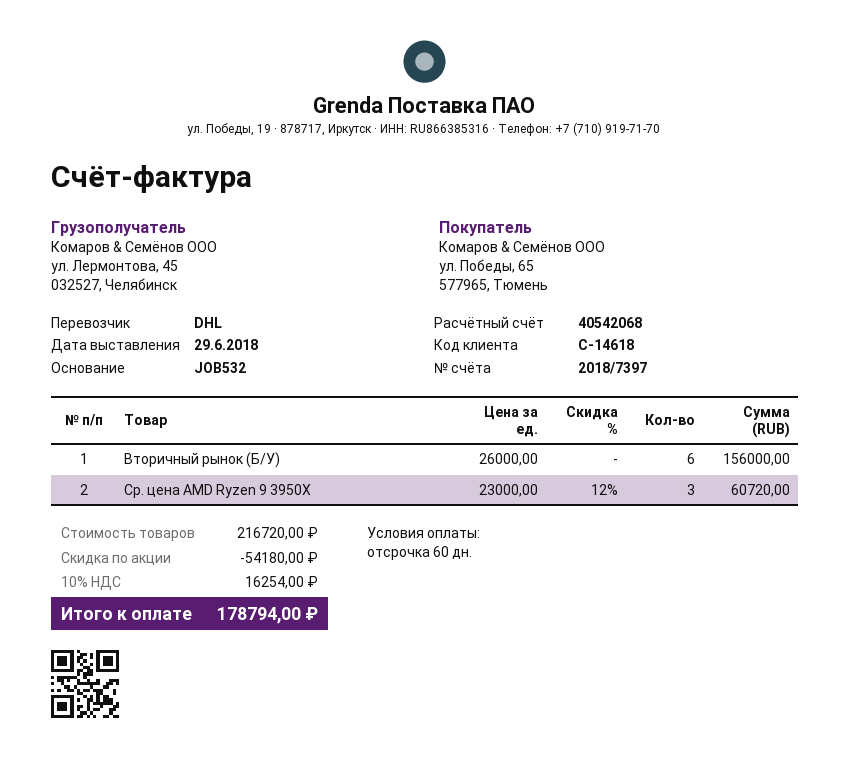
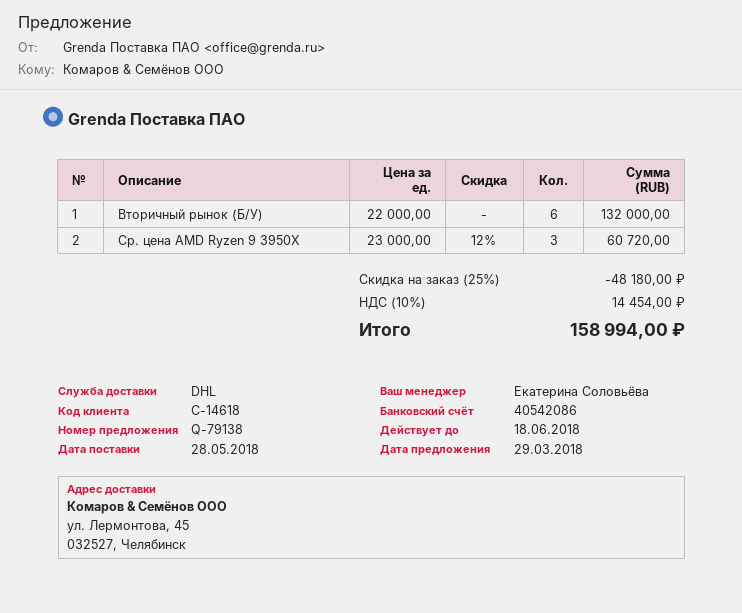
bank account: 40542068 -> 40542086
Вторичный рынок (Б/У): 6 x 26000.00 = 156000.00 -> 6 x 22000.00 = 132000.00
discount: 54180.00 -> 48180.00
tax: 10% = 16254.00 -> 10% = 14454.00
total: 178794.00 -> 158994.00

